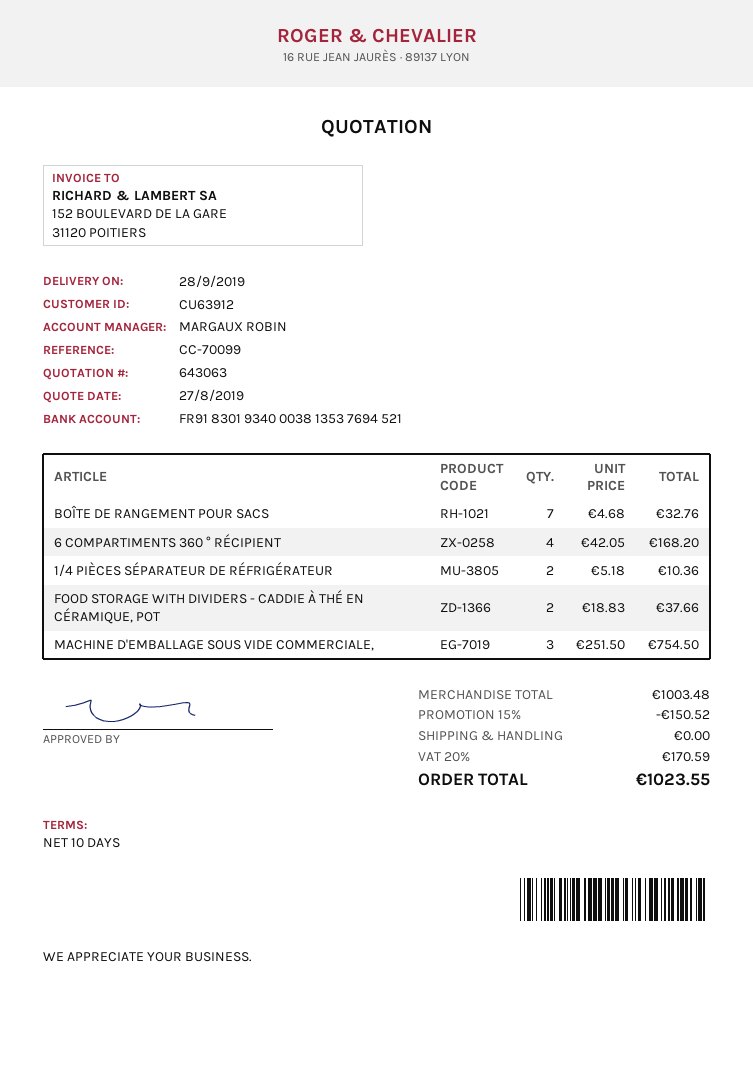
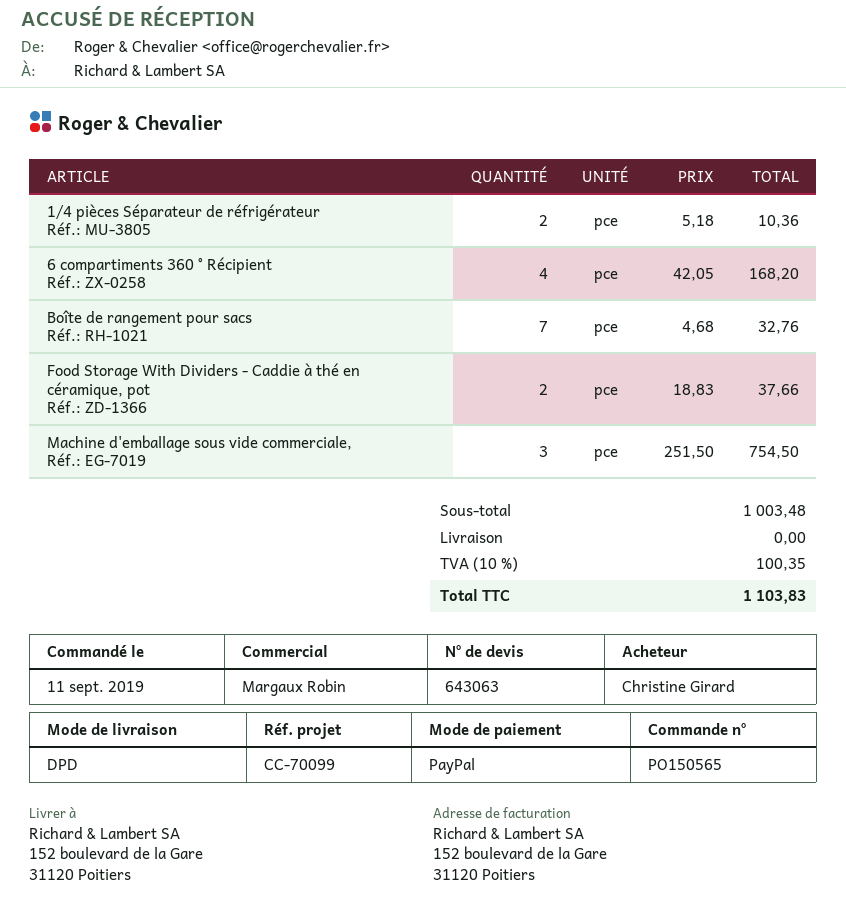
discount: 15% = 150.52 -> none
tax: 20% = 170.59 -> 10% = 100.35
total: 1023.55 -> 1103.83

